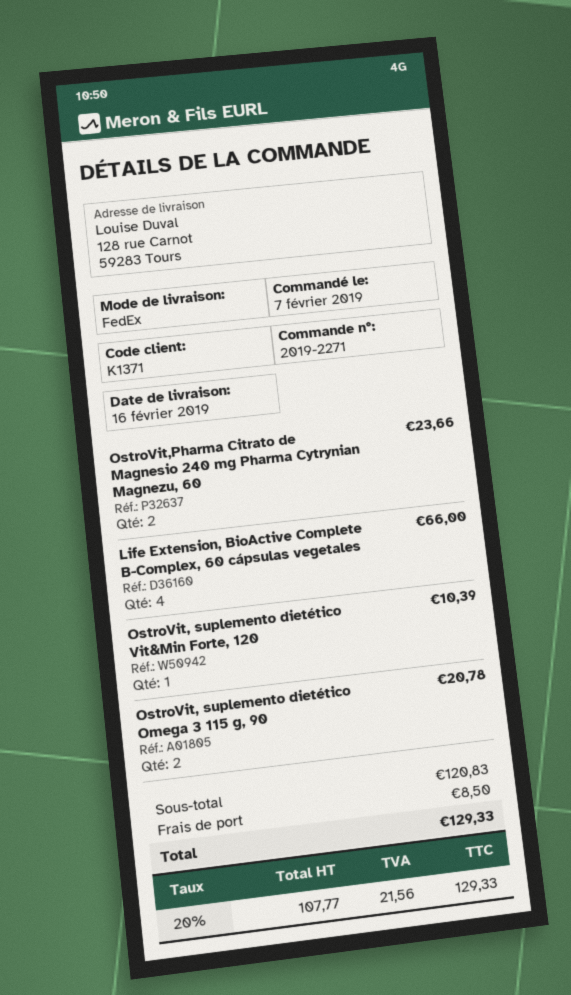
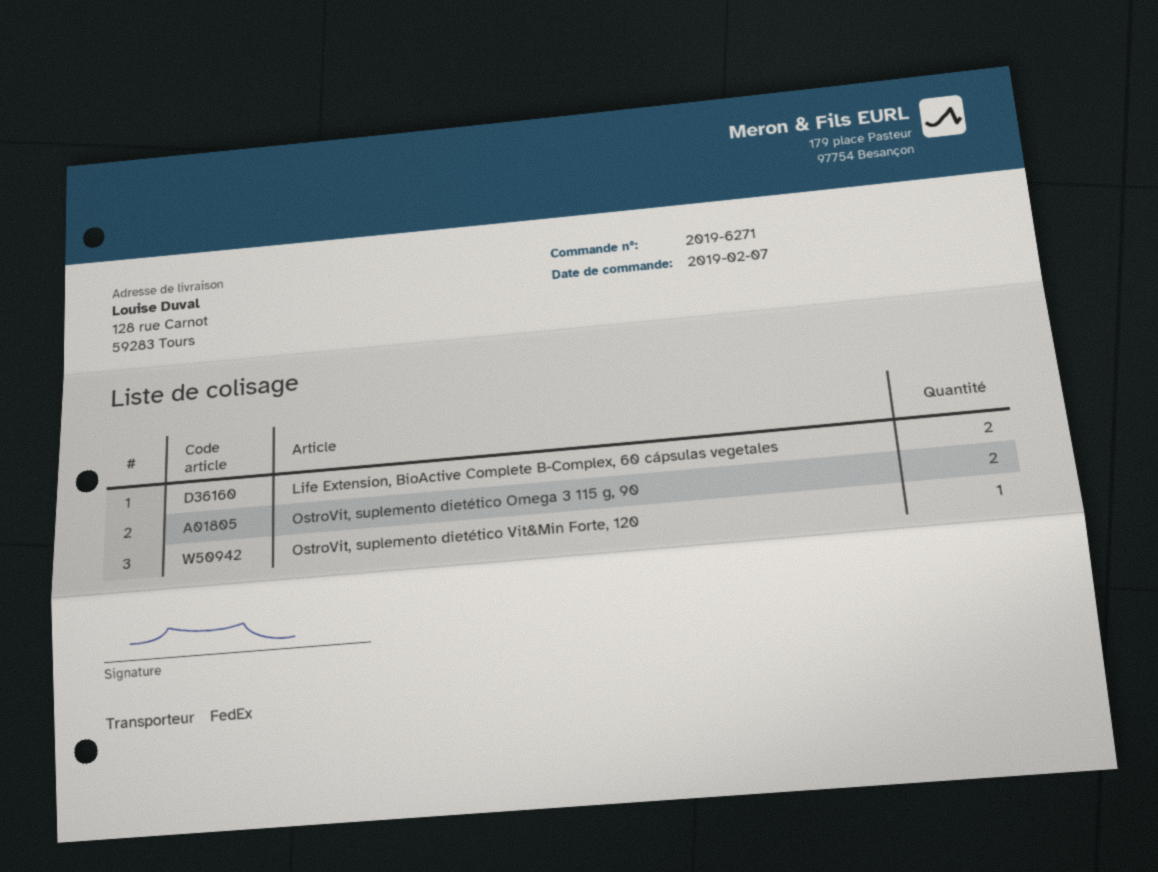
order number: 2019-2271 -> 2019-6271
OstroVit,Pharma Citrato de Magnesio 240 mg Pharma Cytrynian Magnezu, 60: 2 -> none
Life Extension, BioActive Complete B-Complex, 60 cápsulas vegetales: 4 -> 2

